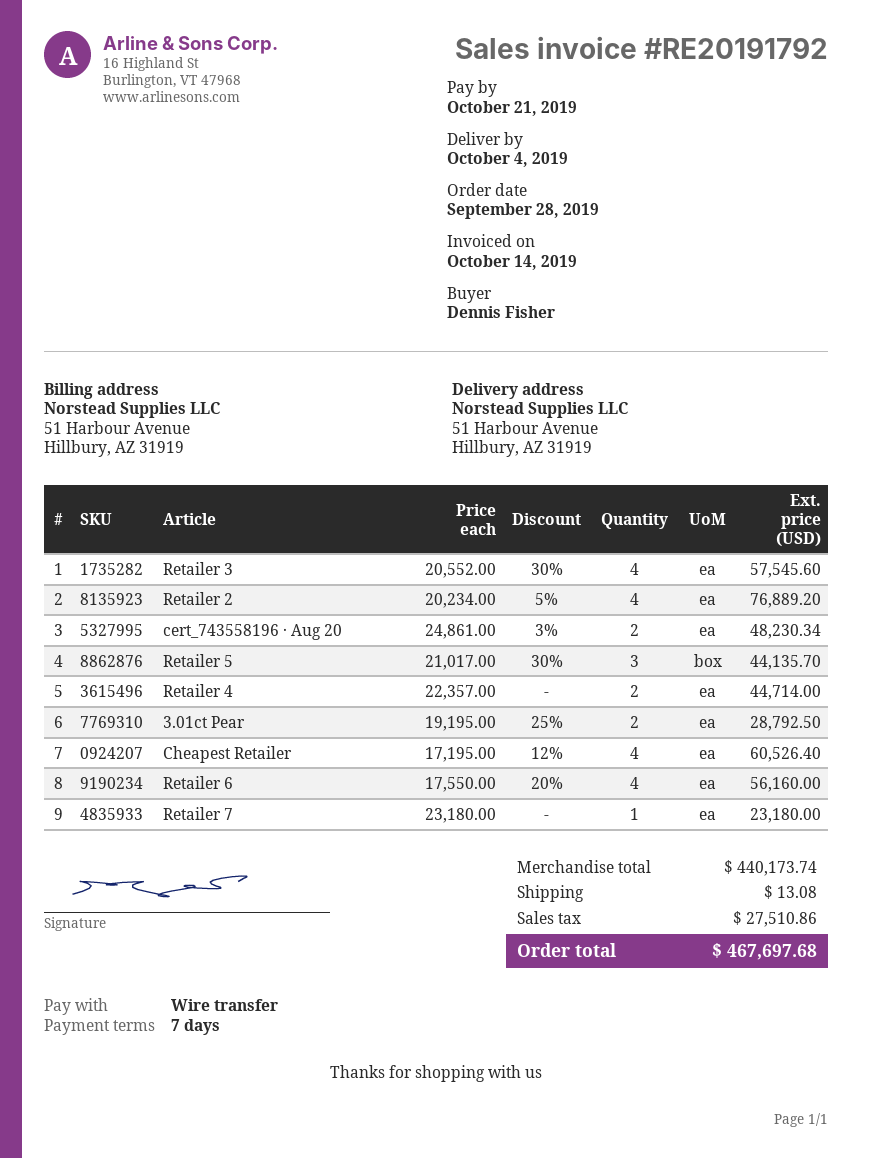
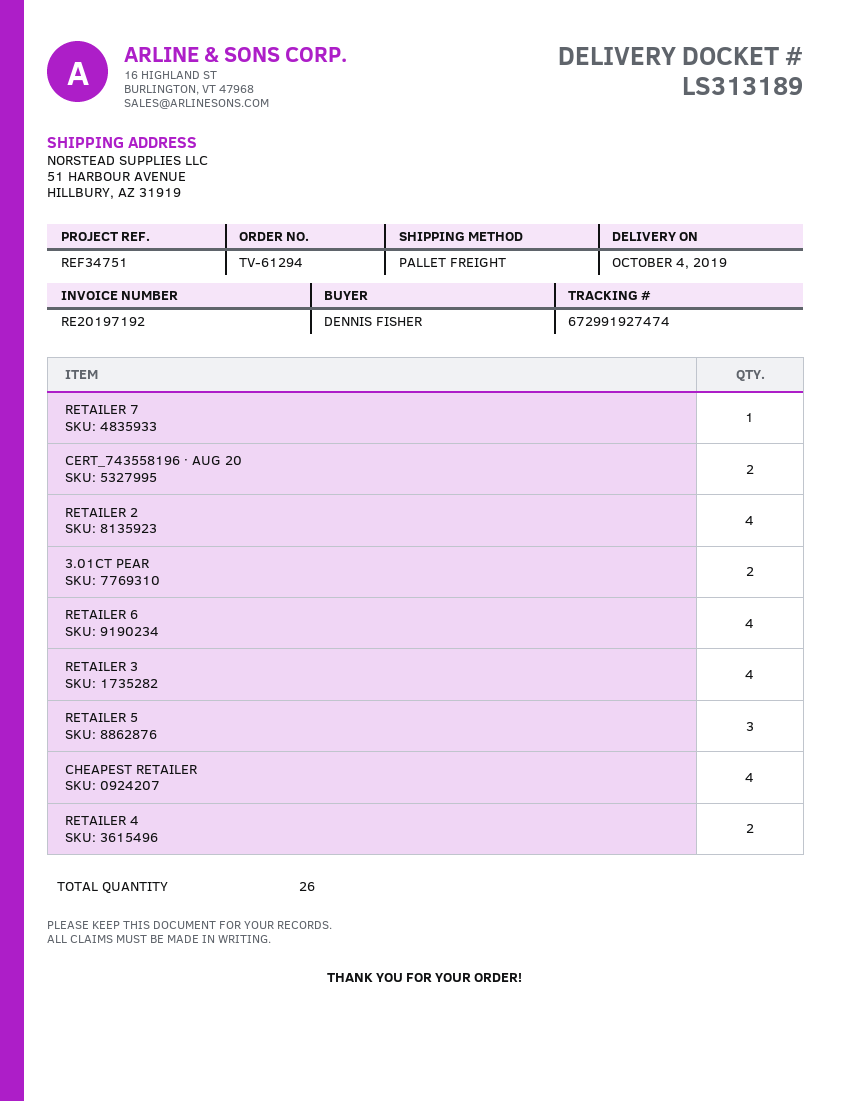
invoice number: RE20191792 -> RE20197192

